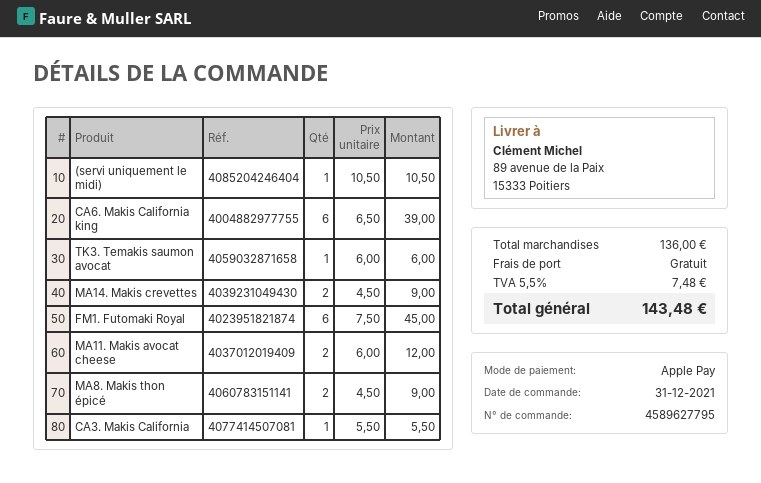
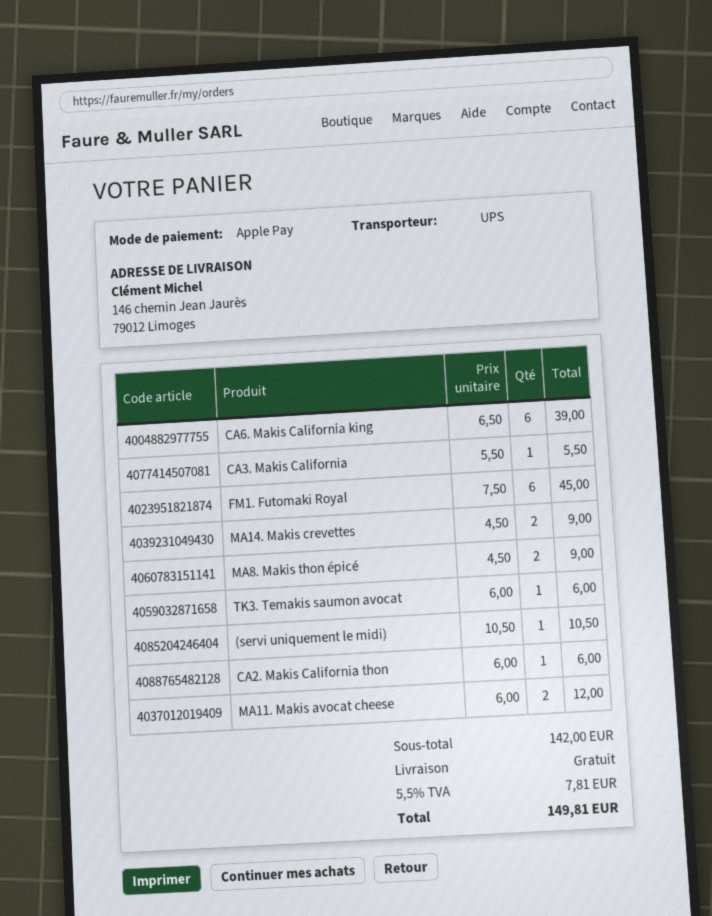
ship to: 89 avenue de la Paix, 15333 Poitiers -> 146 chemin Jean Jaurès, 79012 Limoges
CA2. Makis California thon: none -> 1 x 6.00 = 6.00
subtotal: 136.00 -> 142.00
tax: 5.5% = 7.48 -> 5.5% = 7.81
total: 143.48 -> 149.81

